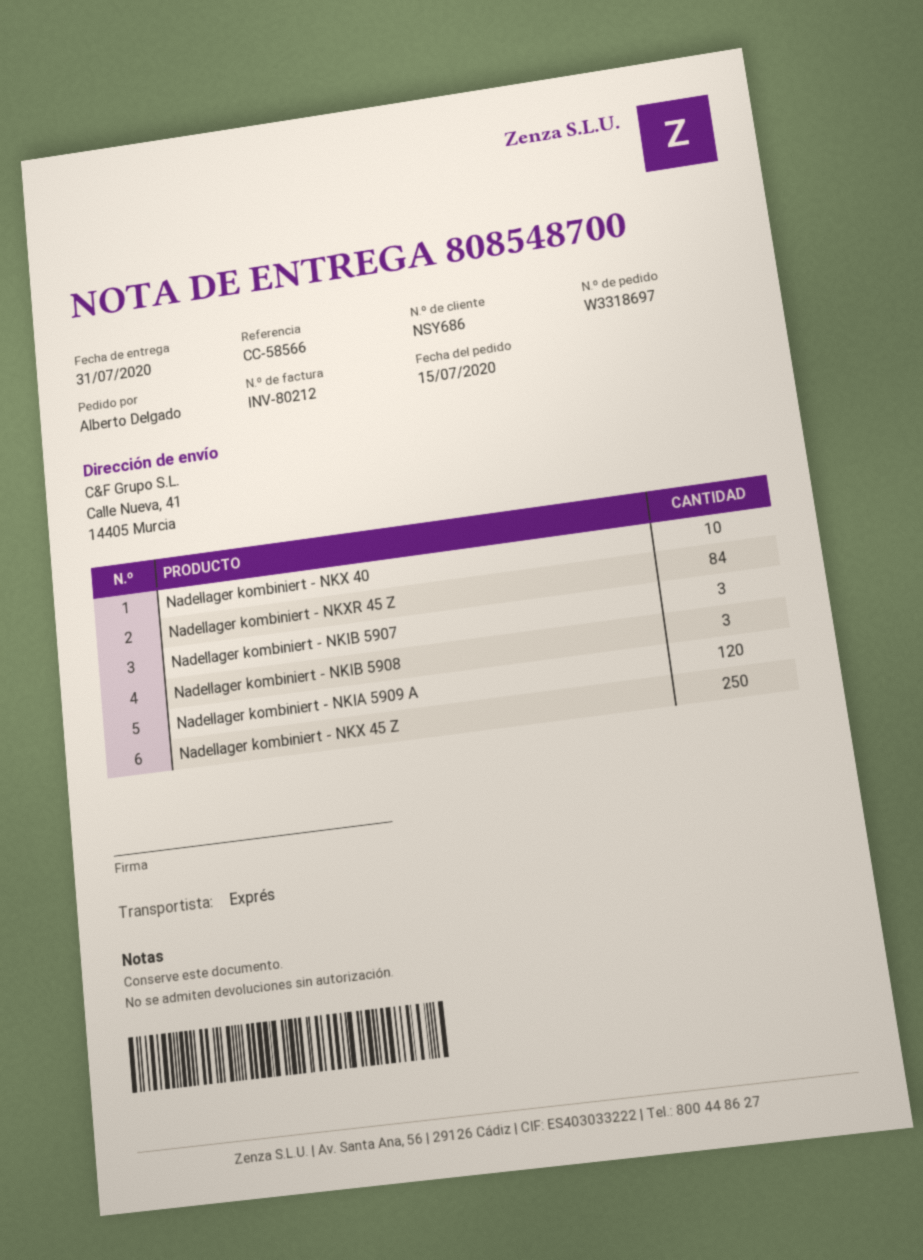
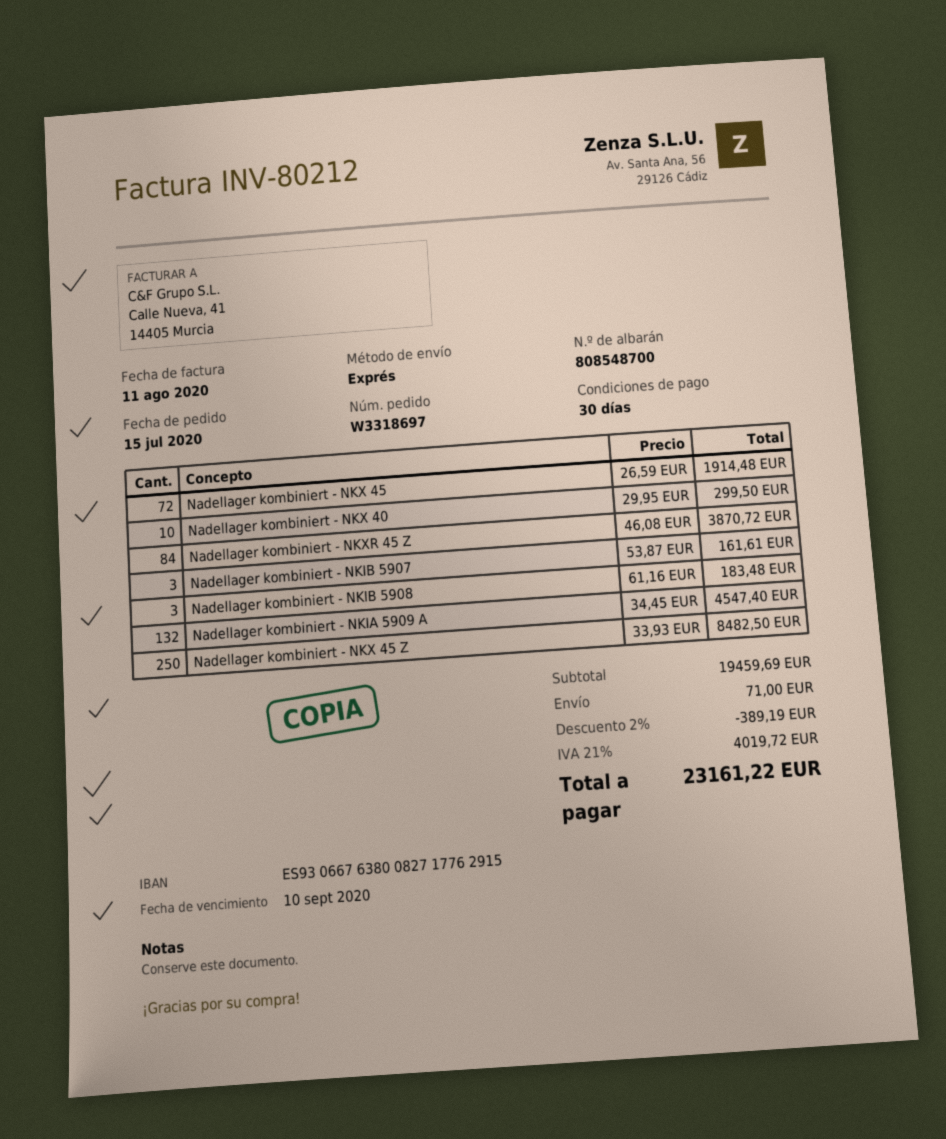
Nadellager kombiniert - NKIA 5909 A: 120 -> 132
Nadellager kombiniert - NKX 45: none -> 72

